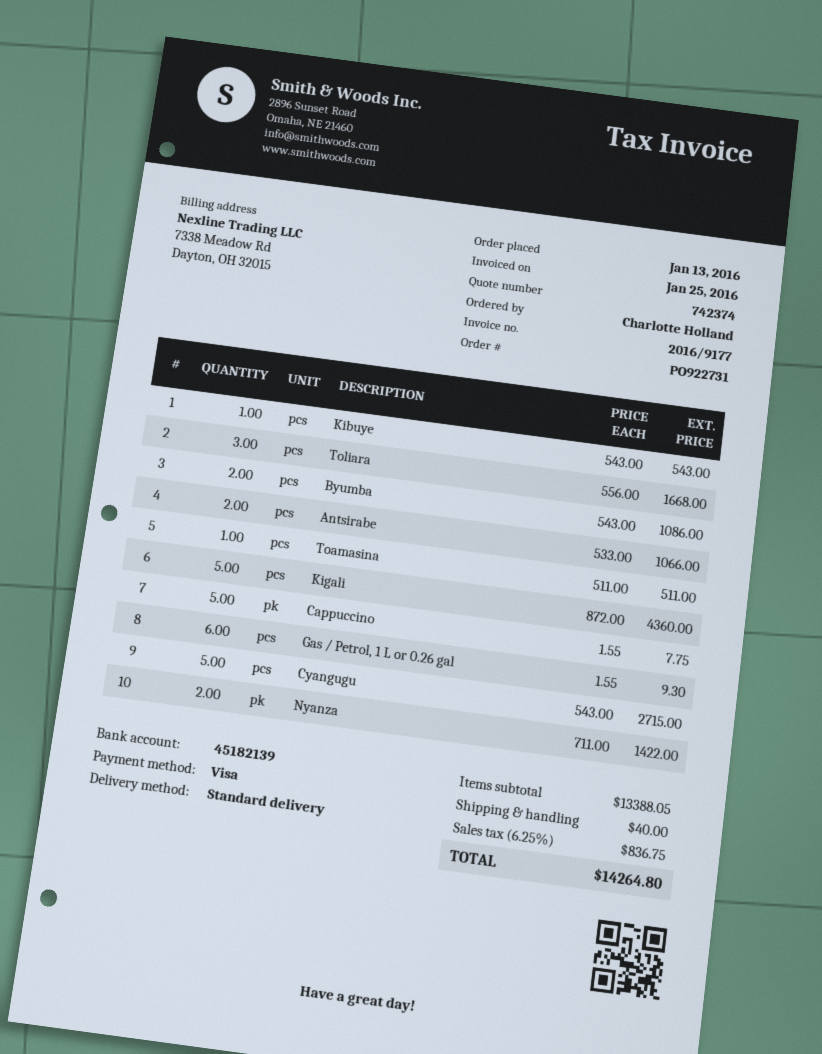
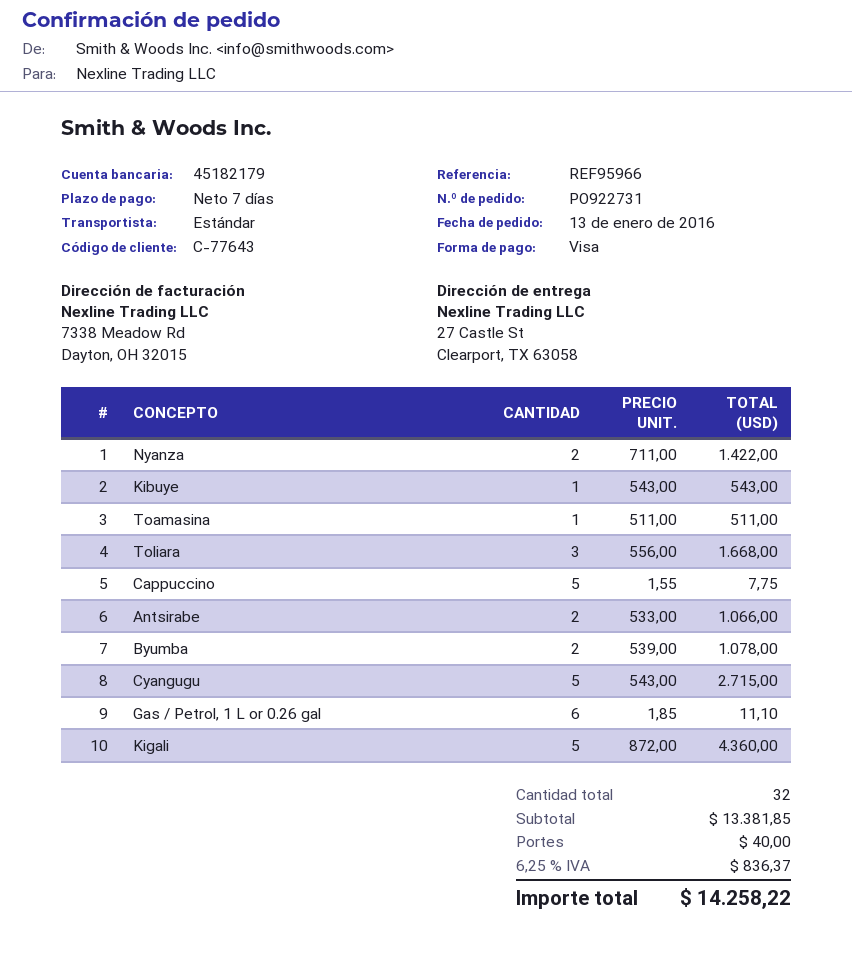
bank account: 45182139 -> 45182179
Byumba: 2 x 543.00 = 1086.00 -> 2 x 539.00 = 1078.00
Gas / Petrol, 1 L or 0.26 gal: 6 x 1.55 = 9.30 -> 6 x 1.85 = 11.10
subtotal: 13388.05 -> 13381.85
tax: 6.25% = 836.75 -> 6.25% = 836.37
total: 14264.80 -> 14258.22

